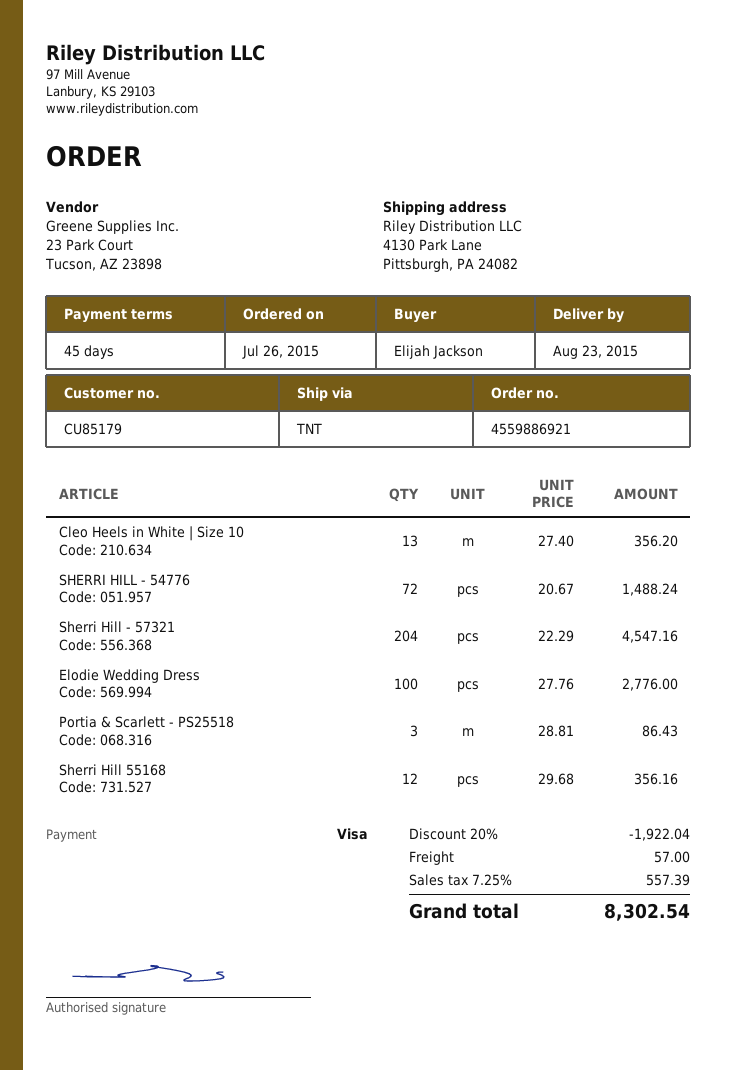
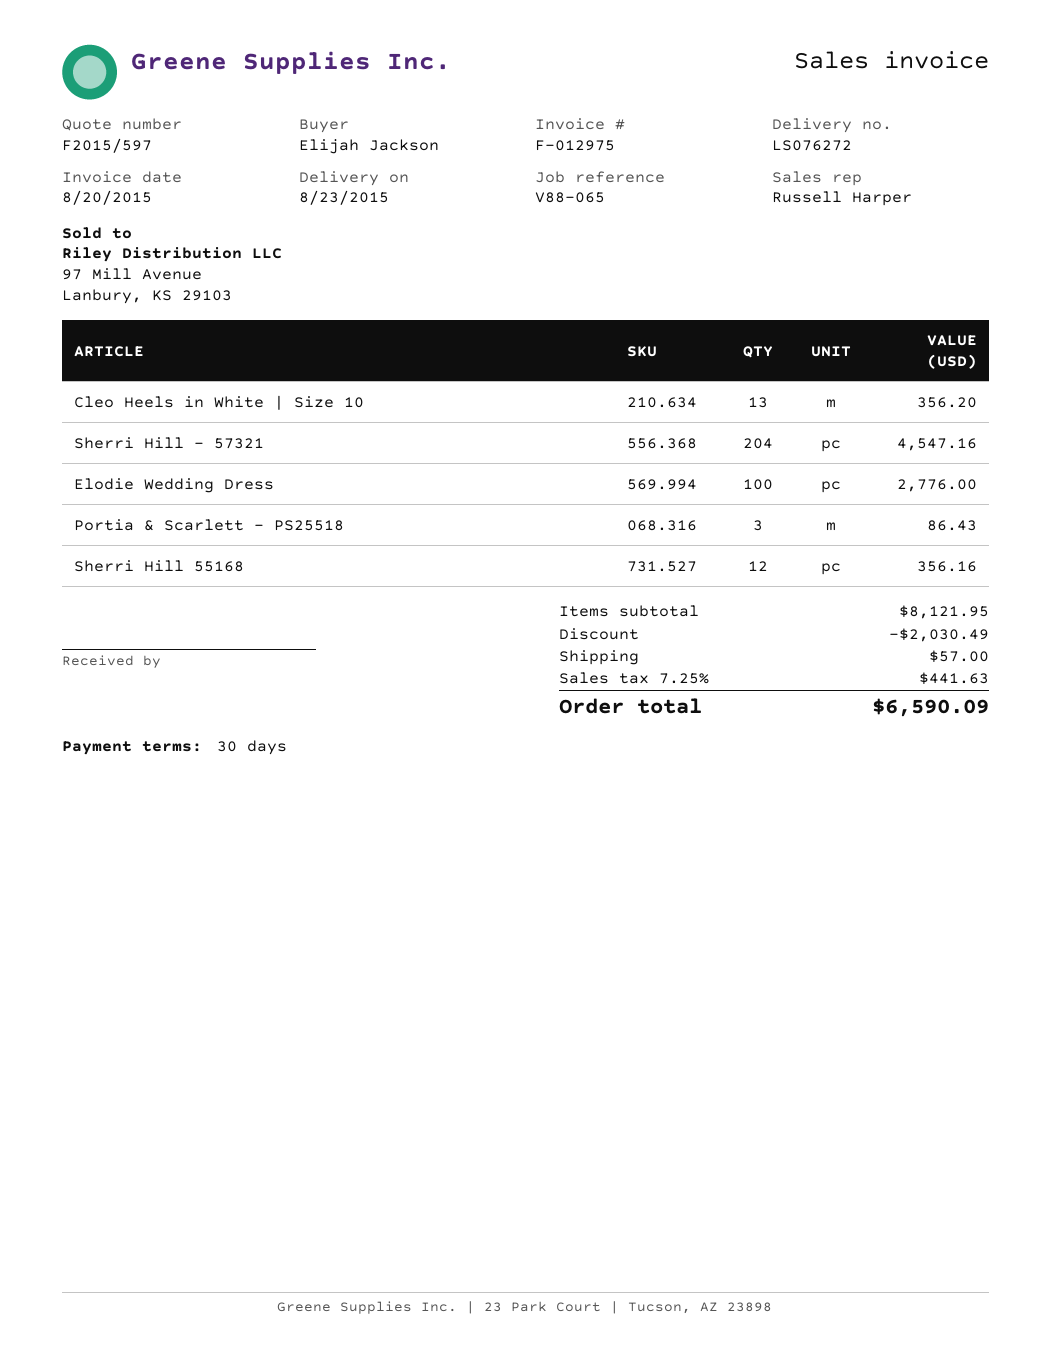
payment terms: 45 days -> 30 days
SHERRI HILL - 54776: 72 for 1488.24 -> none
discount: 1922.04 -> 2030.49
tax: 7.25% = 557.39 -> 7.25% = 441.63
total: 8302.54 -> 6590.09

